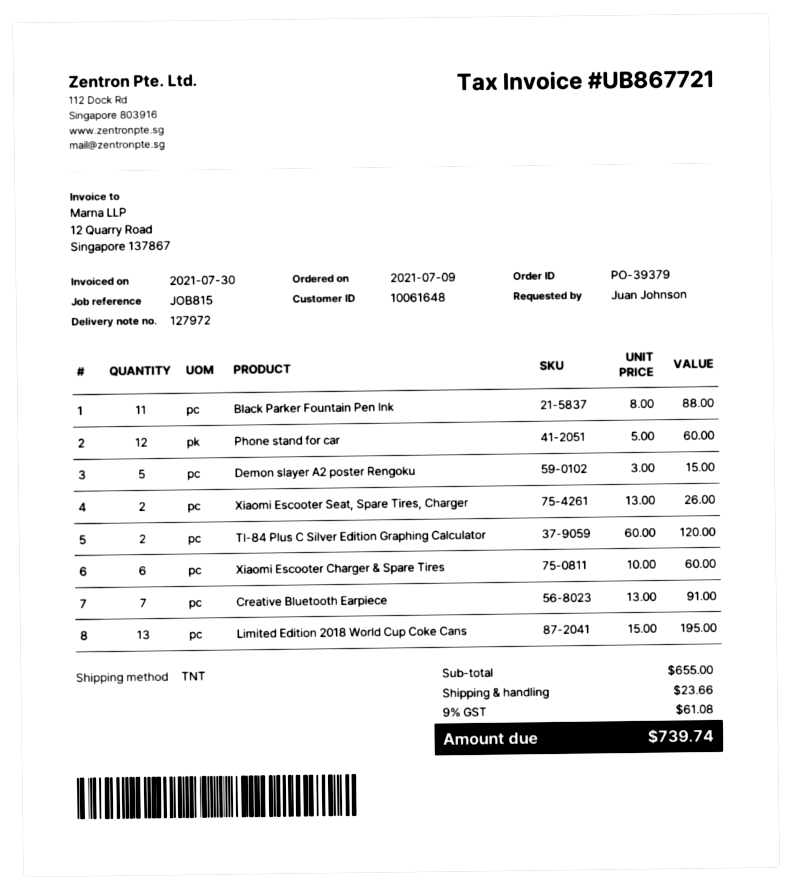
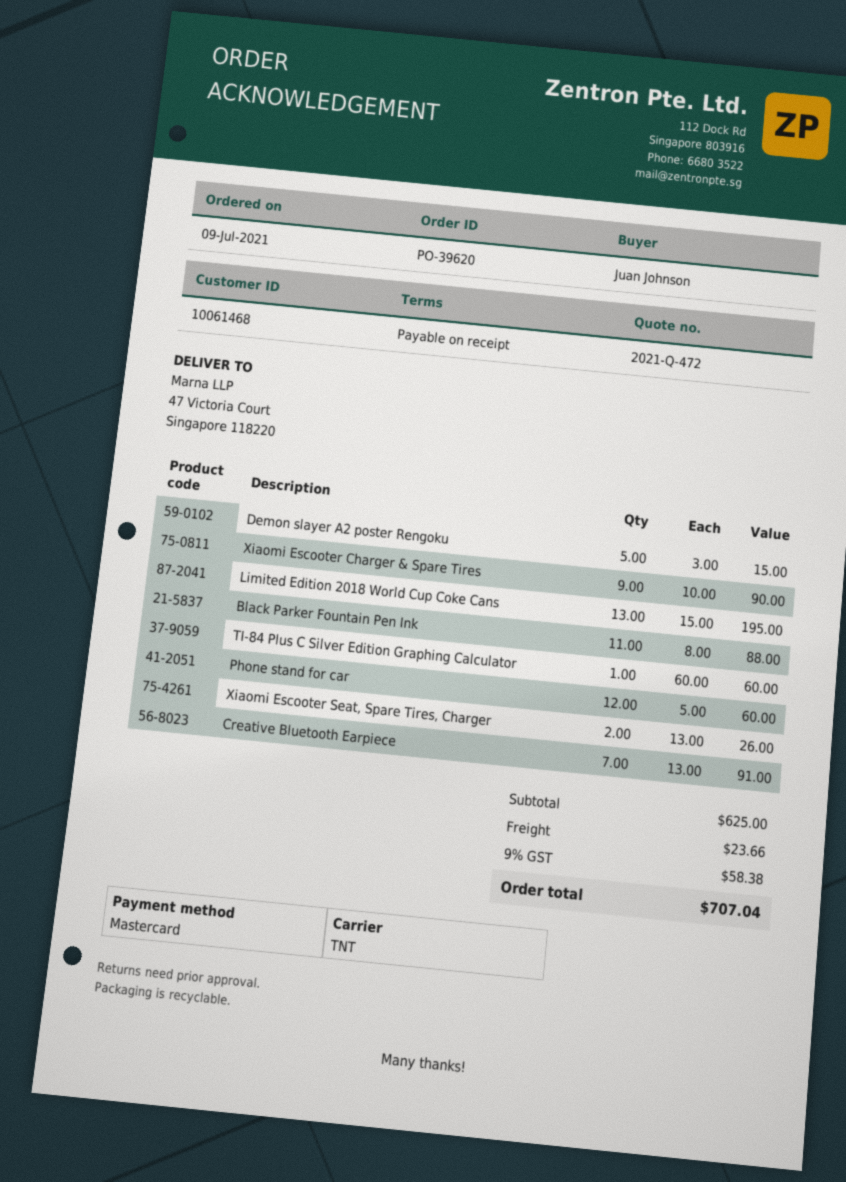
order number: PO-39379 -> PO-39620
customer number: 10061648 -> 10061468
TI-84 Plus C Silver Edition Graphing Calculator: 2 x 60.00 = 120.00 -> 1 x 60.00 = 60.00
Xiaomi Escooter Charger & Spare Tires: 6 x 10.00 = 60.00 -> 9 x 10.00 = 90.00
subtotal: 655.00 -> 625.00
tax: 9% = 61.08 -> 9% = 58.38
total: 739.74 -> 707.04

